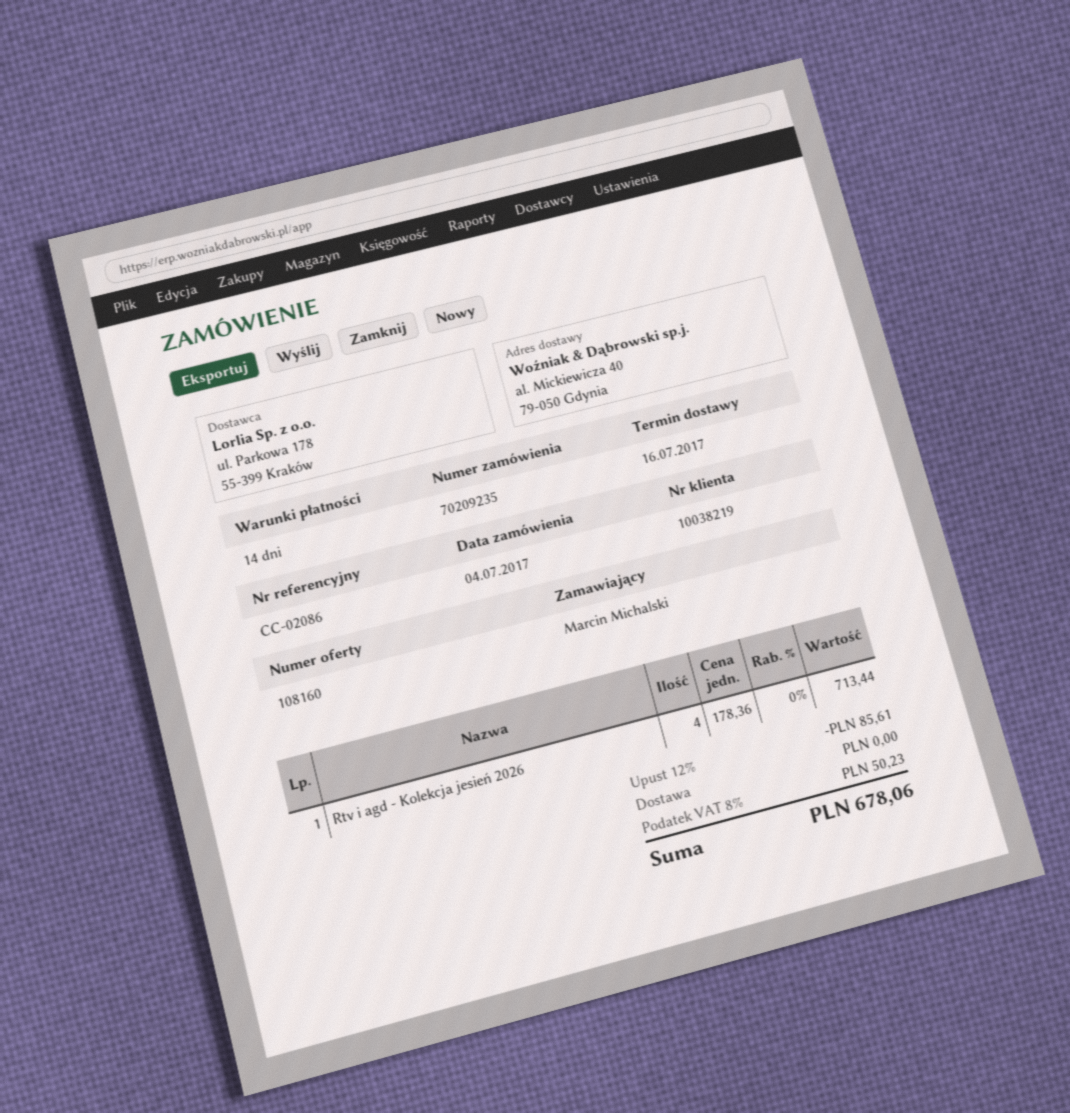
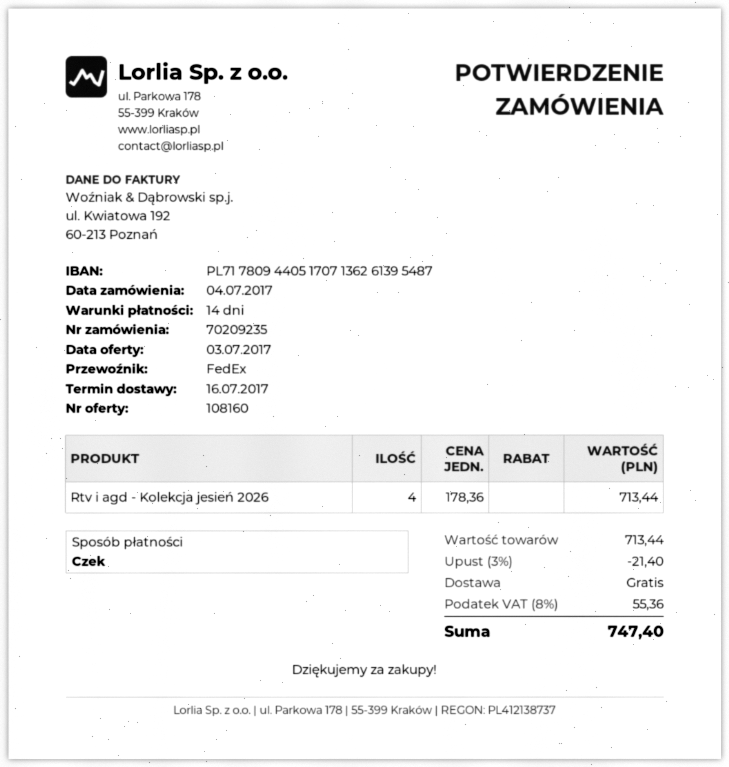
discount: 12% = 85.61 -> 3% = 21.40
tax: 8% = 50.23 -> 8% = 55.36
total: 678.06 -> 747.40

